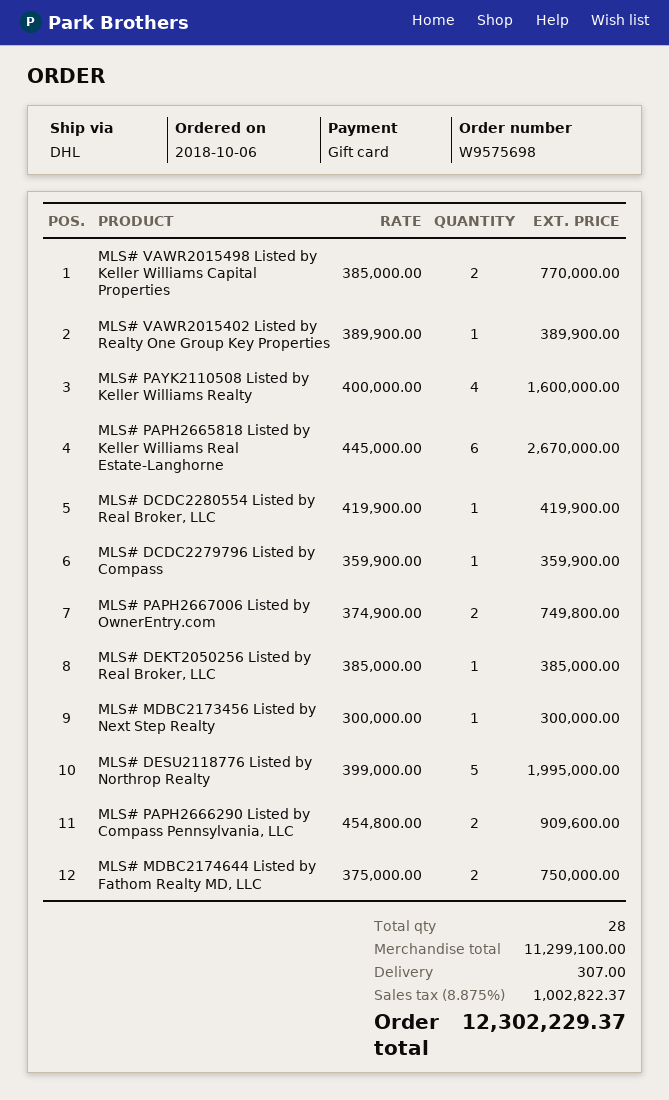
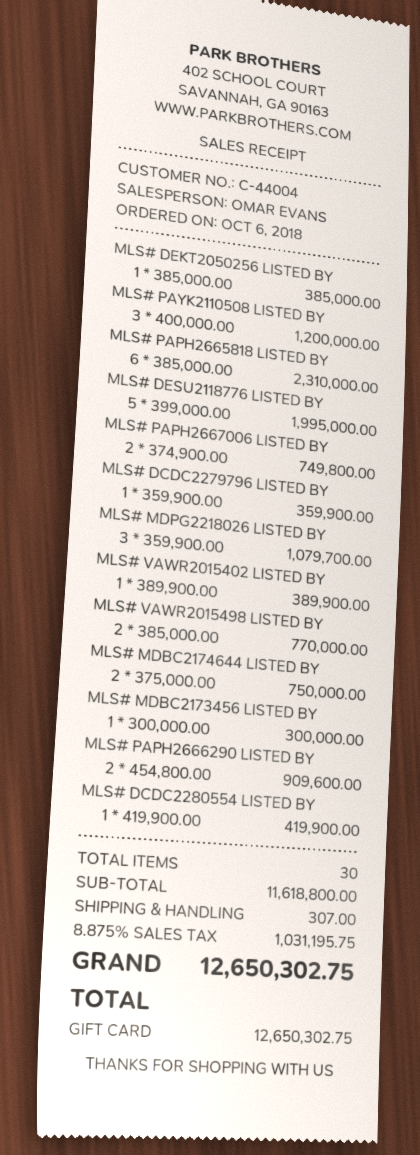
MLS# PAYK2110508 Listed by Keller Williams Realty: 4 x 400000.00 = 1600000.00 -> 3 x 400000.00 = 1200000.00
MLS# PAPH2665818 Listed by Keller Williams Real Estate-Langhorne: 6 x 445000.00 = 2670000.00 -> 6 x 385000.00 = 2310000.00
MLS# MDPG2218026 LISTED BY: none -> 3 x 359900.00 = 1079700.00
total quantity: 28 -> 30
subtotal: 11299100.00 -> 11618800.00
tax: 8.875% = 1002822.37 -> 8.875% = 1031195.75
total: 12302229.37 -> 12650302.75

